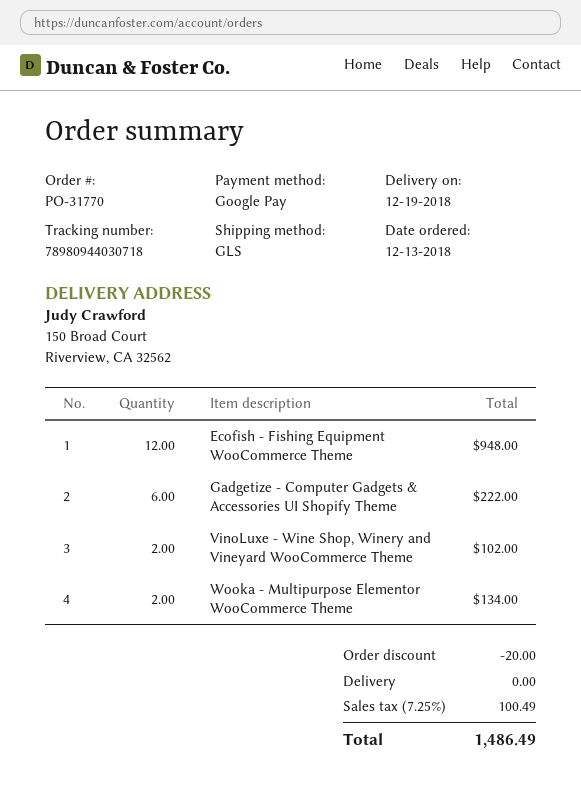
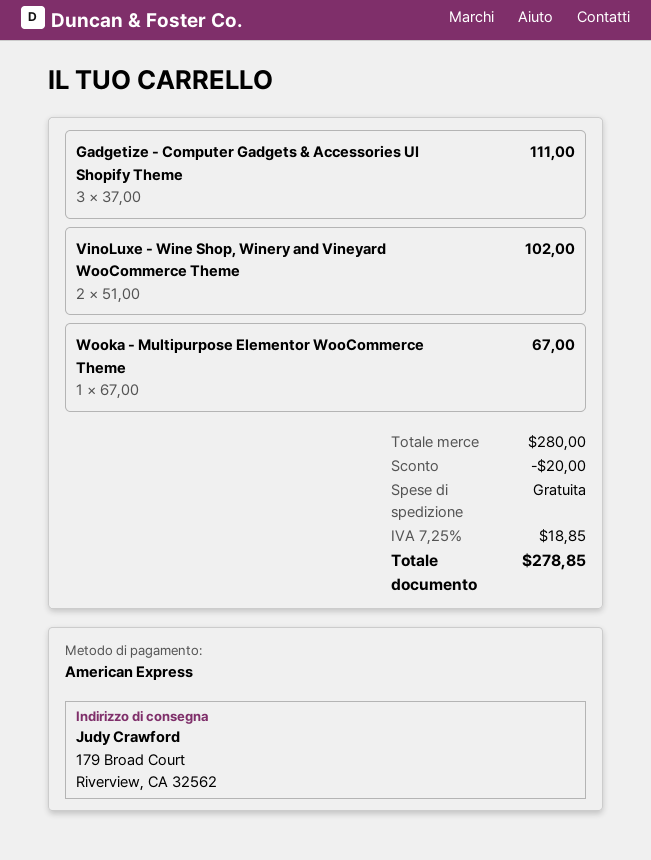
payment method: Google Pay -> American Express
ship to: 150 Broad Court, Riverview, CA 32562 -> 179 Broad Court, Riverview, CA 32562
Ecofish - Fishing Equipment WooCommerce Theme: 12 for 948.00 -> none
Gadgetize - Computer Gadgets & Accessories UI Shopify Theme: 6 for 222.00 -> 3 for 111.00
Wooka - Multipurpose Elementor WooCommerce Theme: 2 for 134.00 -> 1 for 67.00
tax: 7.25% = 100.49 -> 7.25% = 18.85
total: 1486.49 -> 278.85

